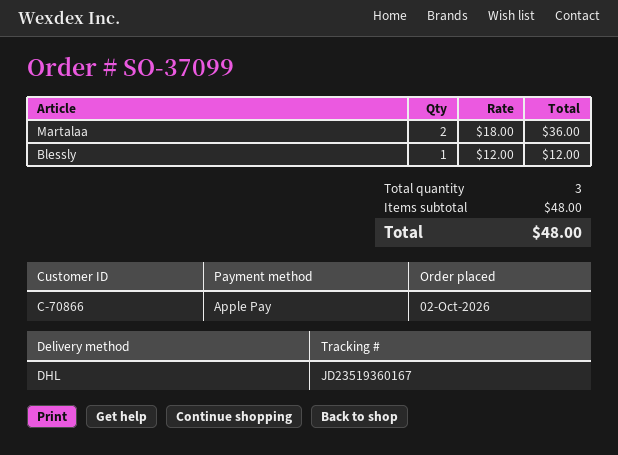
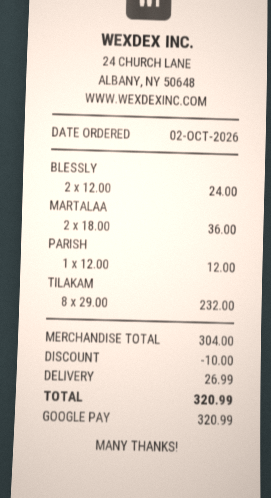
payment method: Apple Pay -> Google Pay
Blessly: 1 x 12.00 = 12.00 -> 2 x 12.00 = 24.00
PARISH: none -> 1 x 12.00 = 12.00
TILAKAM: none -> 8 x 29.00 = 232.00
subtotal: 48.00 -> 304.00
discount: none -> 10.00
shipping: none -> 26.99
total: 48.00 -> 320.99

